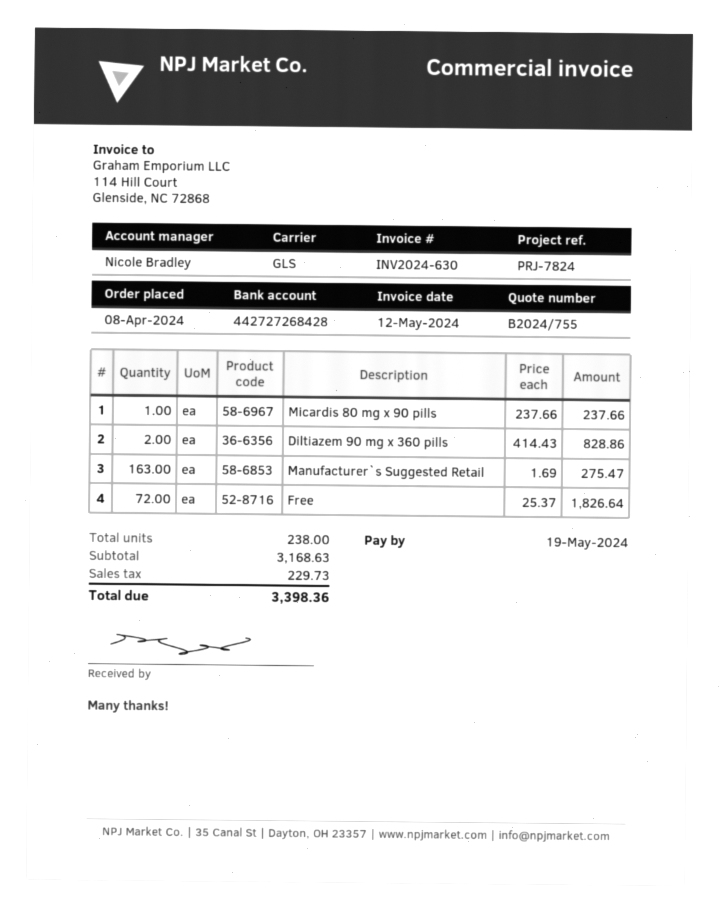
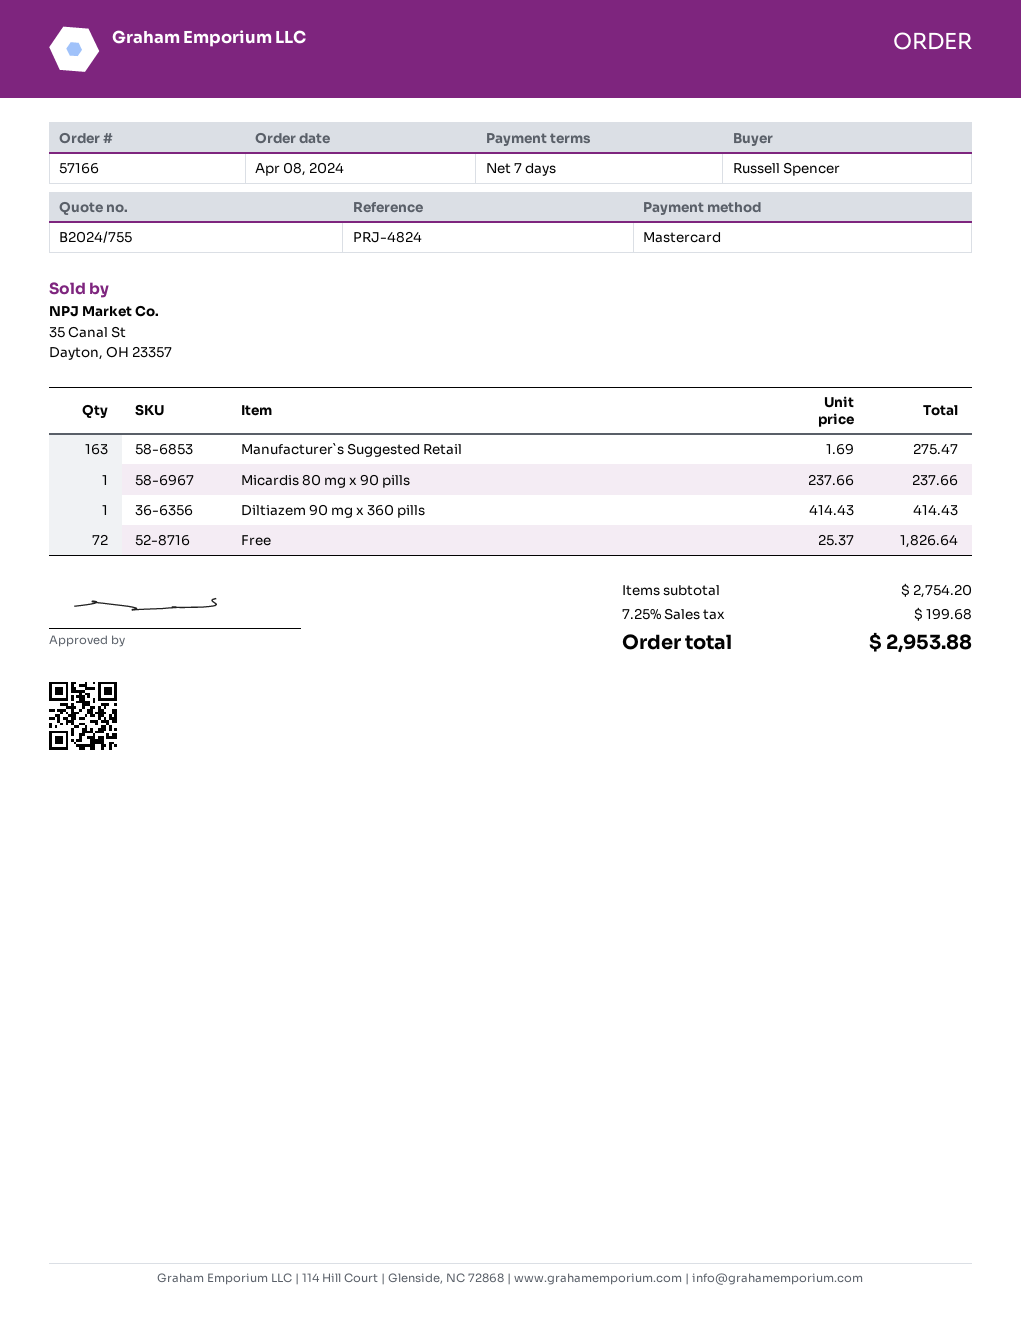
reference: PRJ-7824 -> PRJ-4824
Diltiazem 90 mg x 360 pills: 2 x 414.43 = 828.86 -> 1 x 414.43 = 414.43
subtotal: 3168.63 -> 2754.20
tax: 229.73 -> 199.68
total: 3398.36 -> 2953.88

